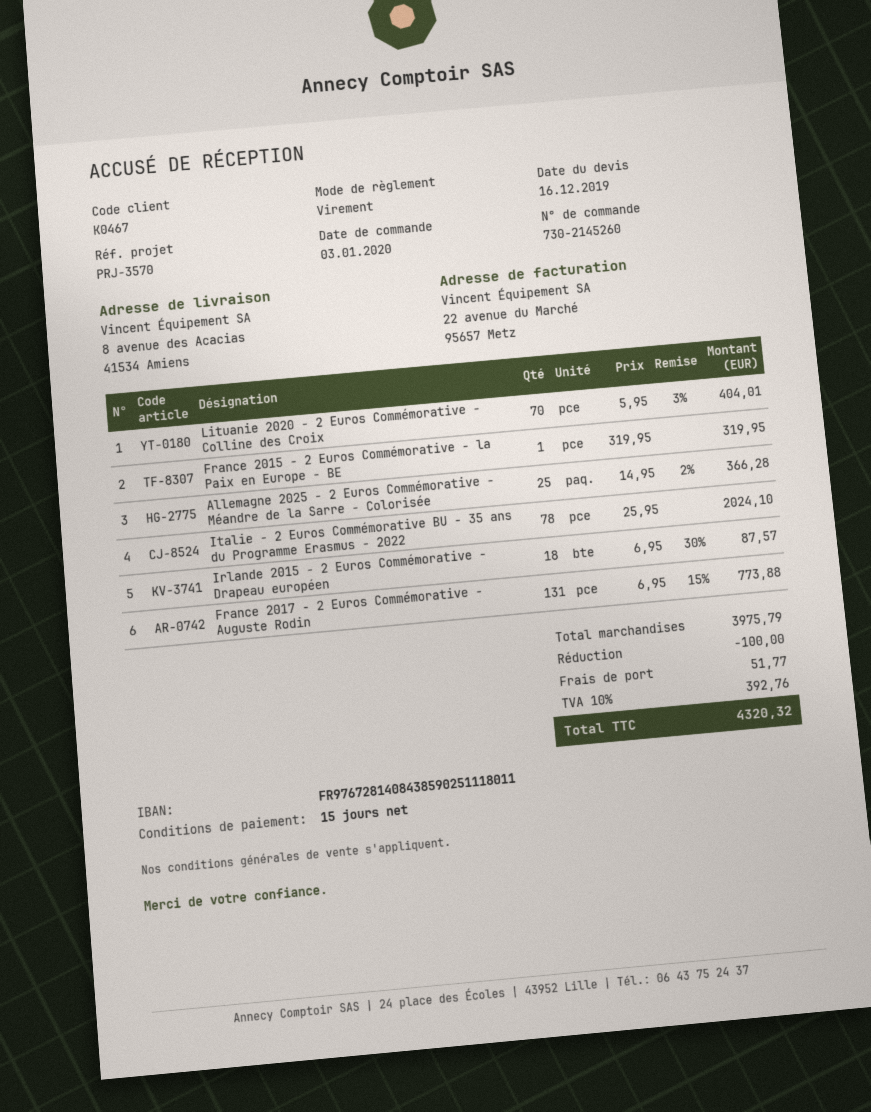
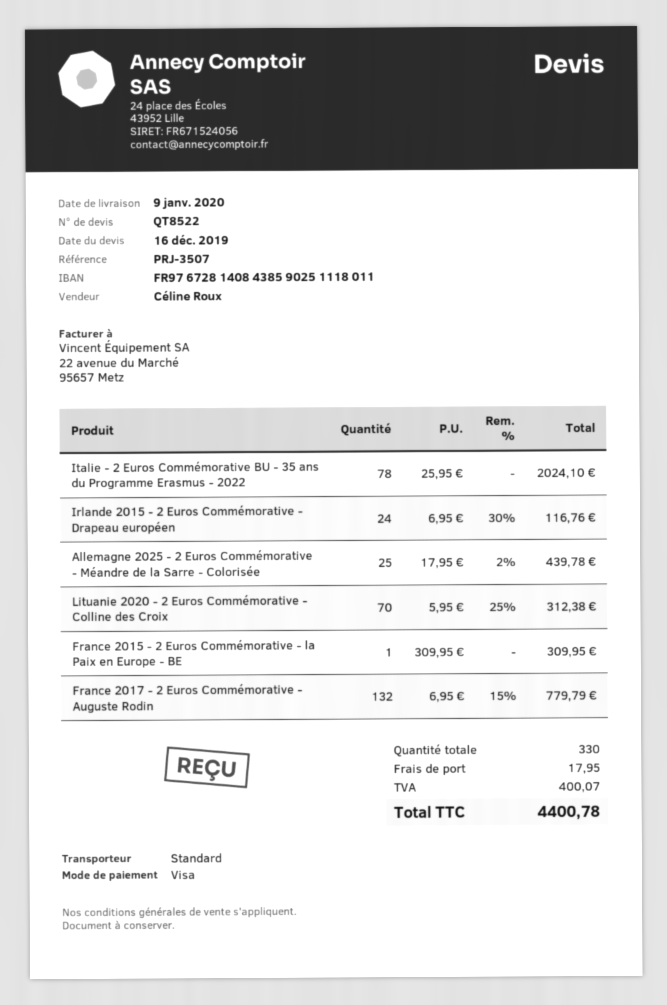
reference: PRJ-3570 -> PRJ-3507
payment method: bank transfer -> Visa
Lituanie 2020 - 2 Euros Commémorative - Colline des Croix: 70 x 5.95 - 3% = 404.01 -> 70 x 5.95 - 25% = 312.38
France 2015 - 2 Euros Commémorative - la Paix en Europe - BE: 1 x 319.95 = 319.95 -> 1 x 309.95 = 309.95
Allemagne 2025 - 2 Euros Commémorative - Méandre de la Sarre - Colorisée: 25 x 14.95 - 2% = 366.28 -> 25 x 17.95 - 2% = 439.78
Irlande 2015 - 2 Euros Commémorative - Drapeau européen: 18 x 6.95 - 30% = 87.57 -> 24 x 6.95 - 30% = 116.76
France 2017 - 2 Euros Commémorative - Auguste Rodin: 131 x 6.95 - 15% = 773.88 -> 132 x 6.95 - 15% = 779.79
discount: 100.00 -> none
shipping: 51.77 -> 17.95
tax: 392.76 -> 400.07
total: 4320.32 -> 4400.78

